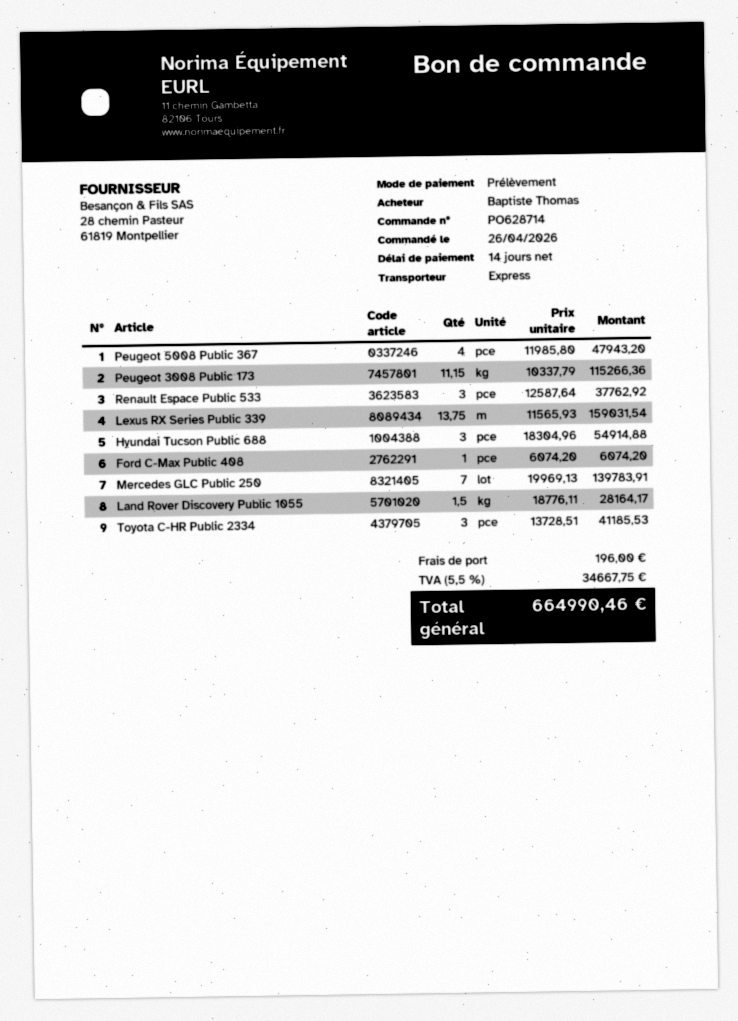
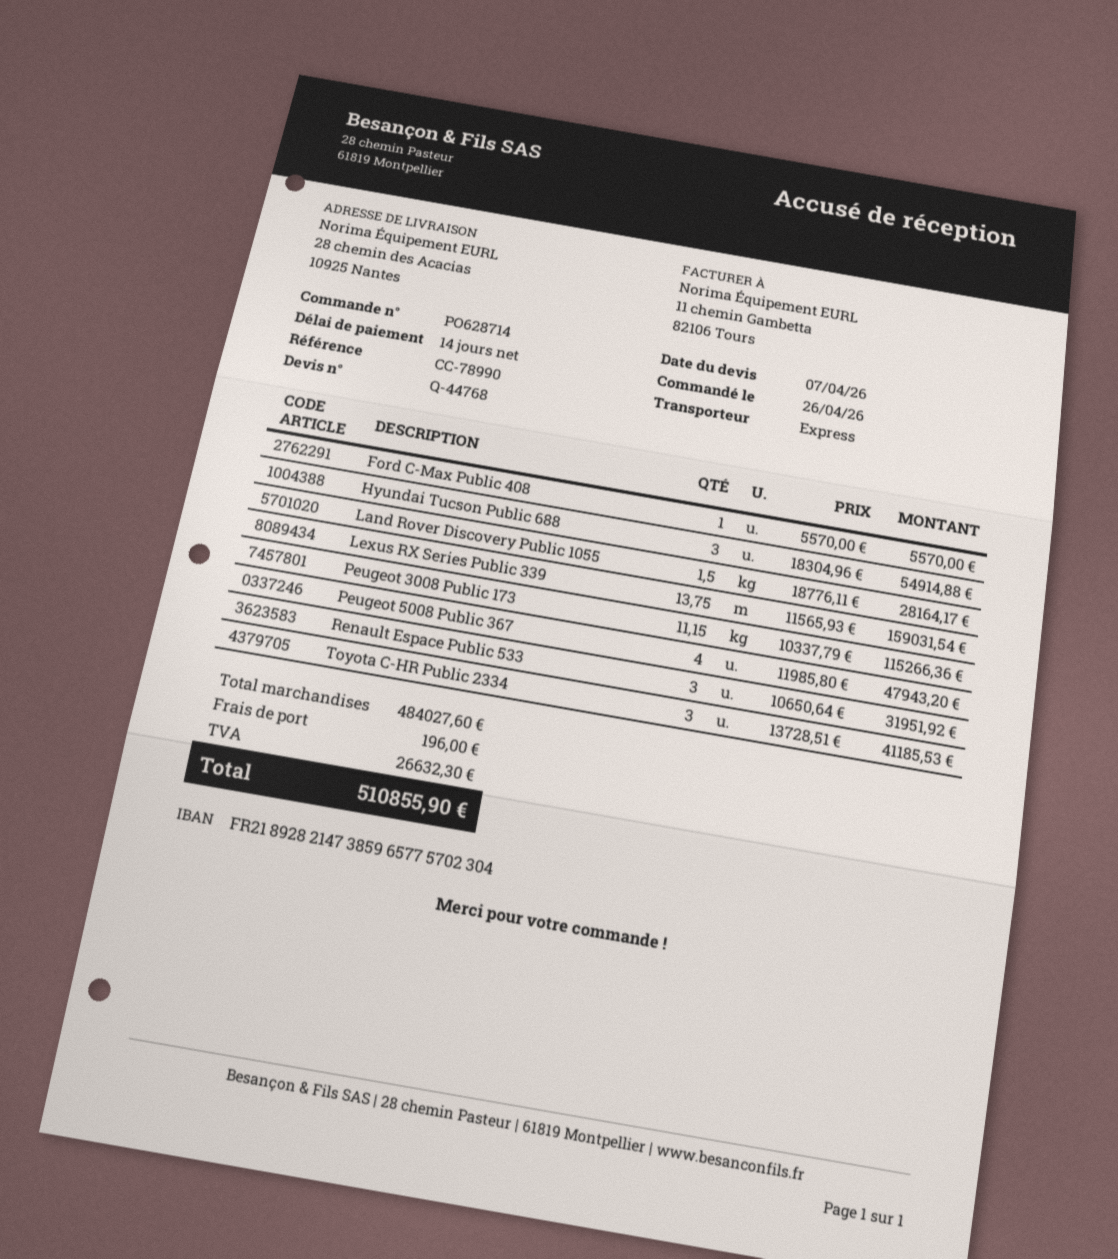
Renault Espace Public 533: 3 x 12587.64 = 37762.92 -> 3 x 10650.64 = 31951.92
Ford C-Max Public 408: 1 x 6074.20 = 6074.20 -> 1 x 5570.00 = 5570.00
Mercedes GLC Public 250: 7 x 19969.13 = 139783.91 -> none
tax: 34667.75 -> 26632.30
total: 664990.46 -> 510855.90

